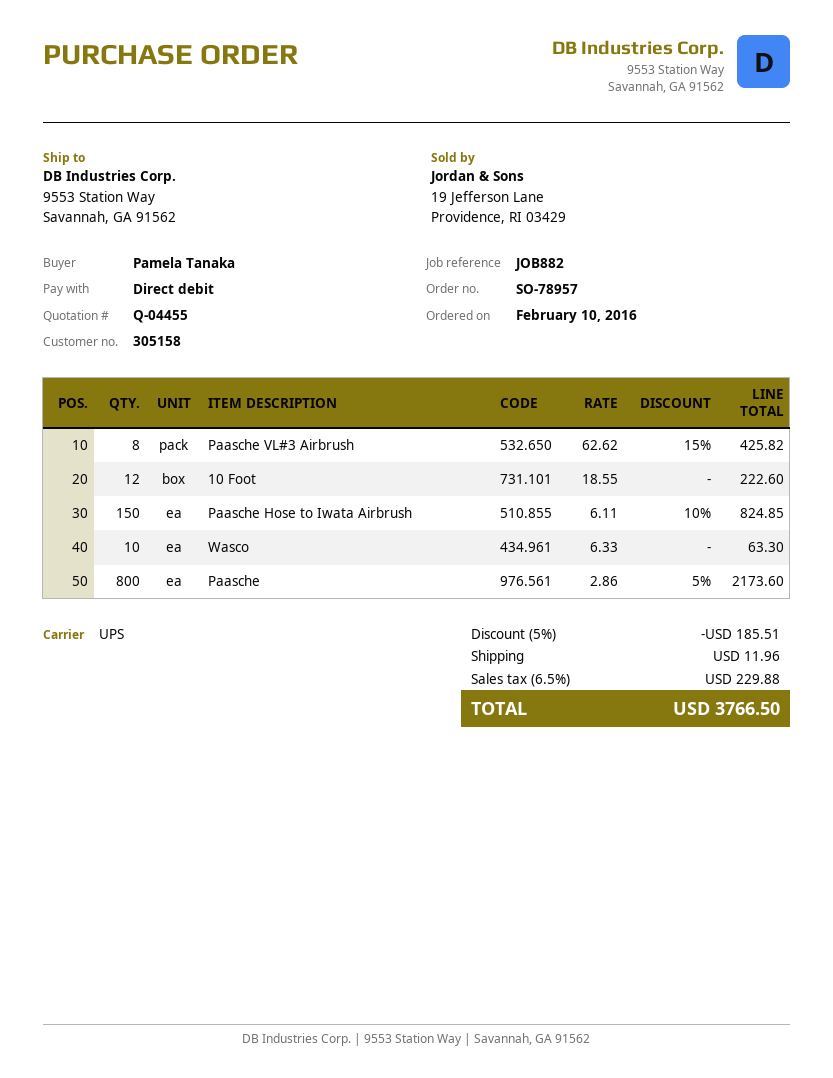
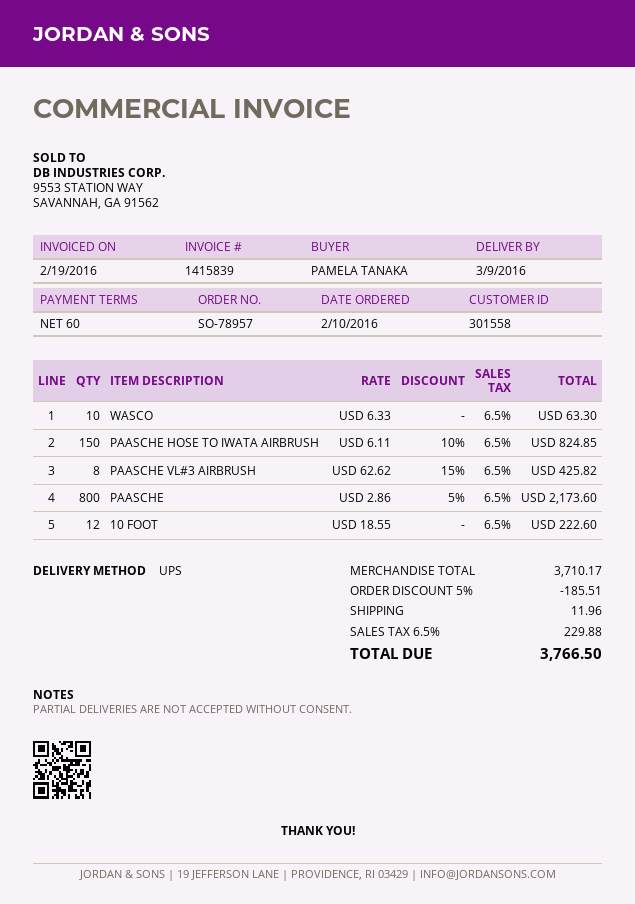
customer number: 305158 -> 301558

